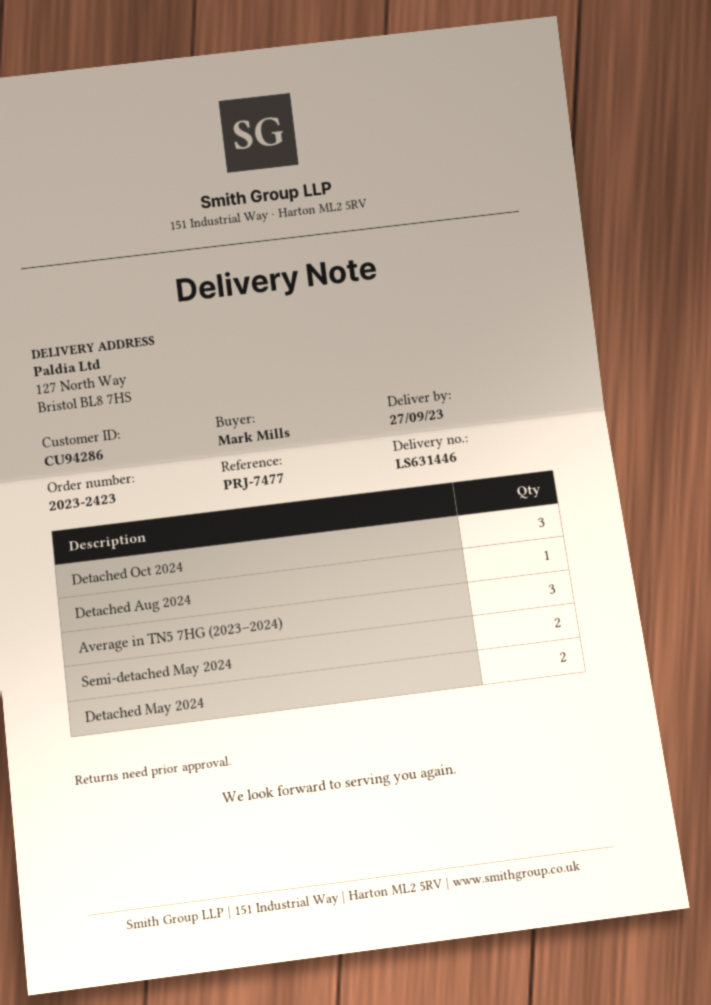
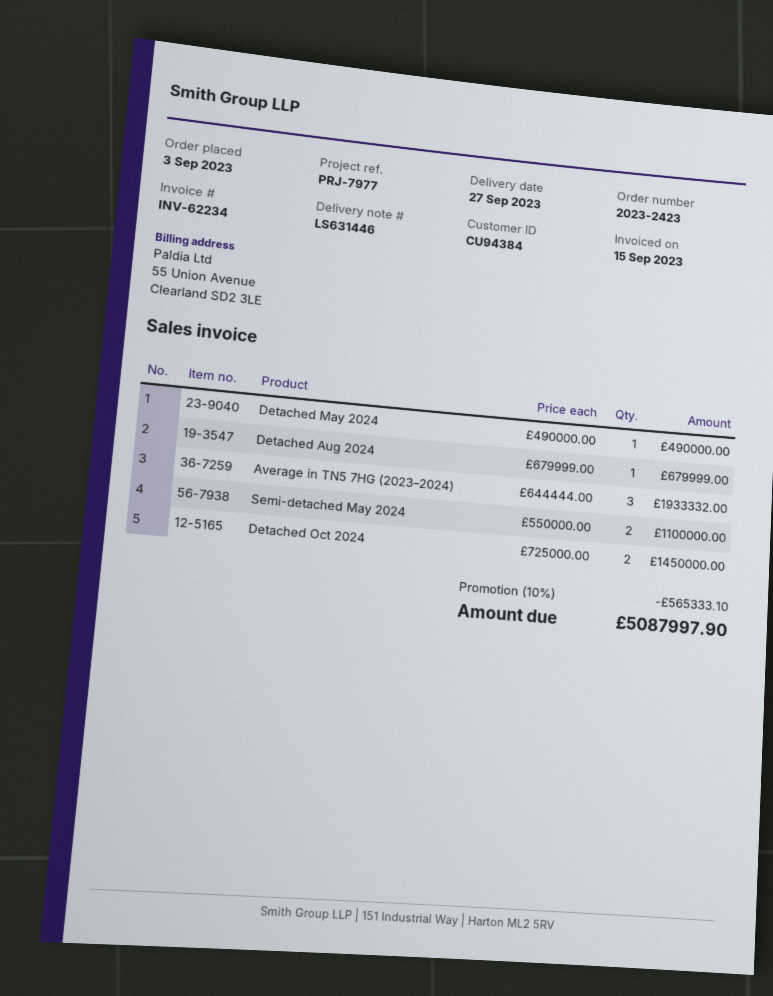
customer number: CU94286 -> CU94384
reference: PRJ-7477 -> PRJ-7977
Detached Oct 2024: 3 -> 2
Detached May 2024: 2 -> 1

